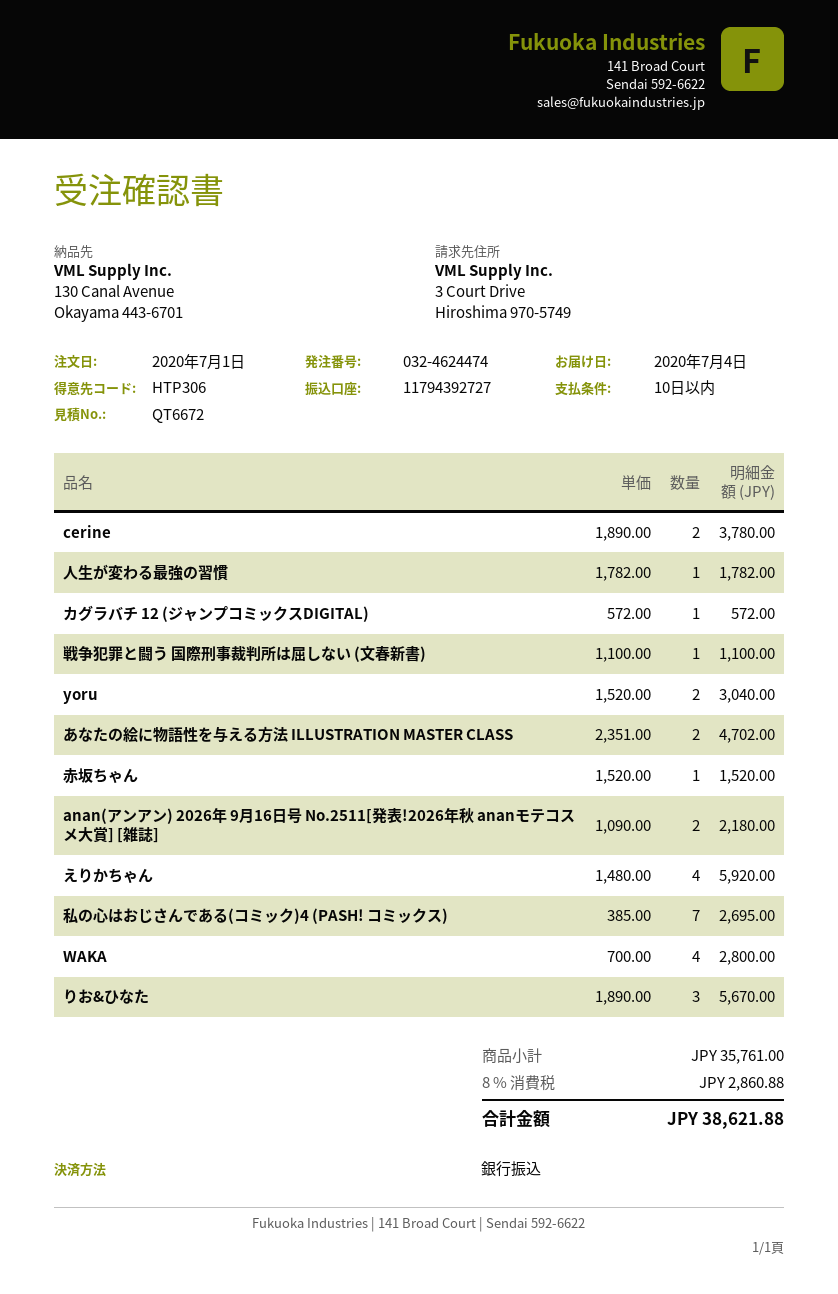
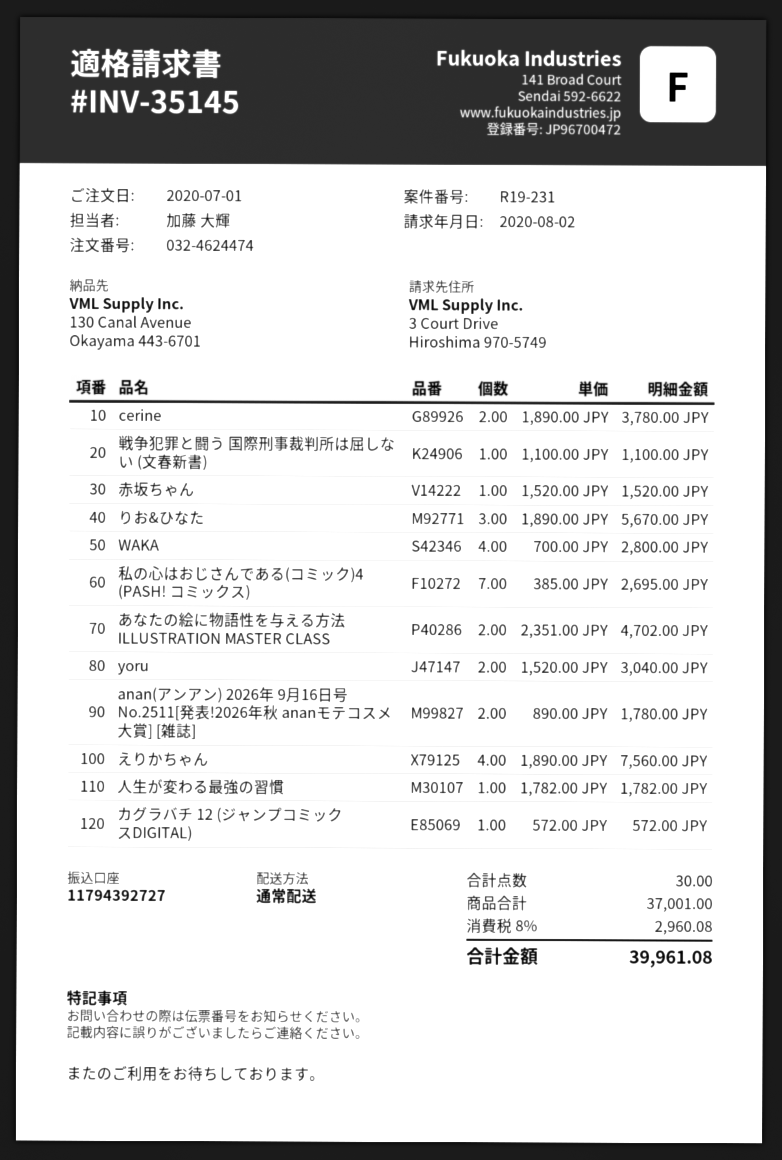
anan(アンアン) 2026年 9月16日号 No.2511[発表!2026年秋 ananモテコスメ大賞] [雑誌]: 2 x 1090.00 = 2180.00 -> 2 x 890.00 = 1780.00
えりかちゃん: 4 x 1480.00 = 5920.00 -> 4 x 1890.00 = 7560.00
subtotal: 35761.00 -> 37001.00
tax: 8% = 2860.88 -> 8% = 2960.08
total: 38621.88 -> 39961.08

